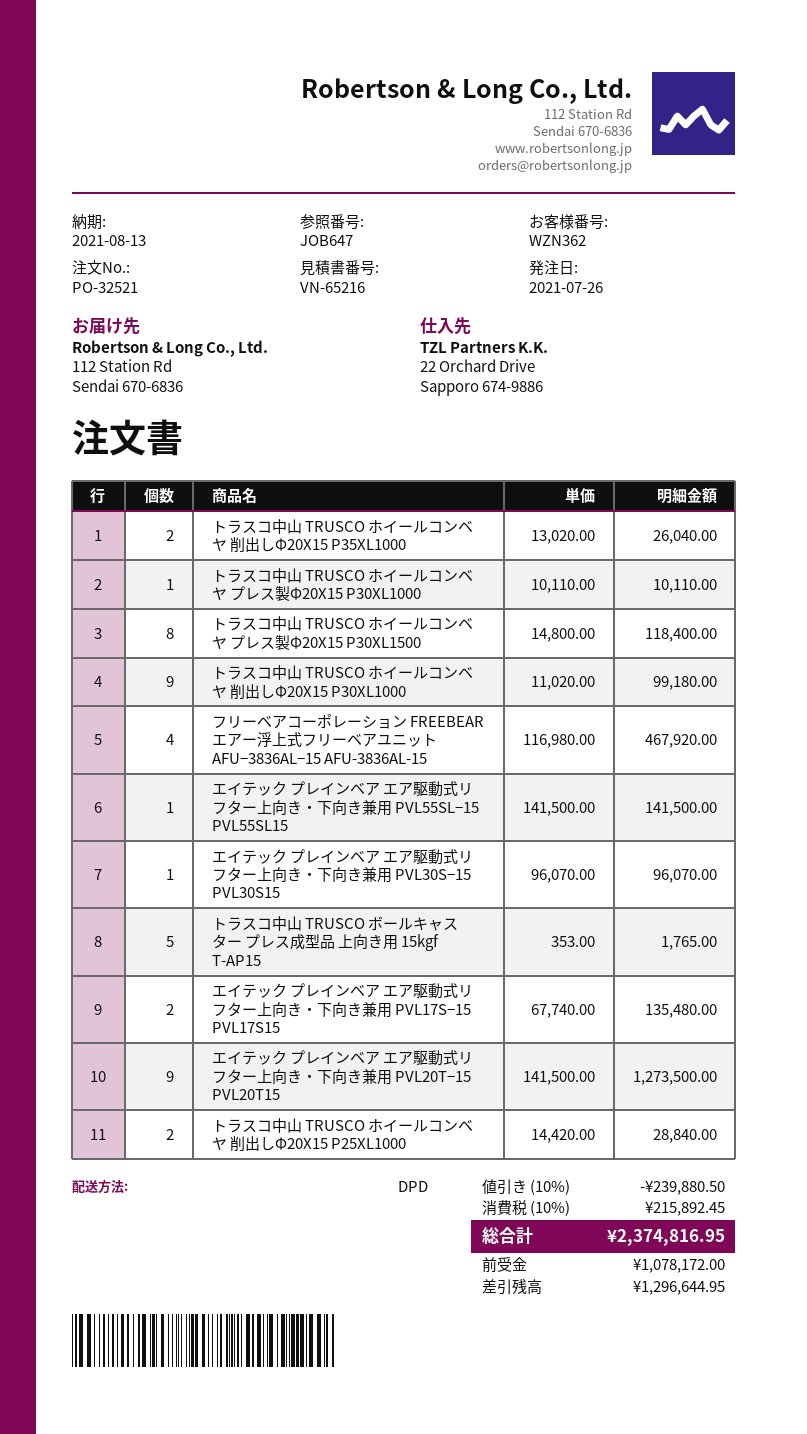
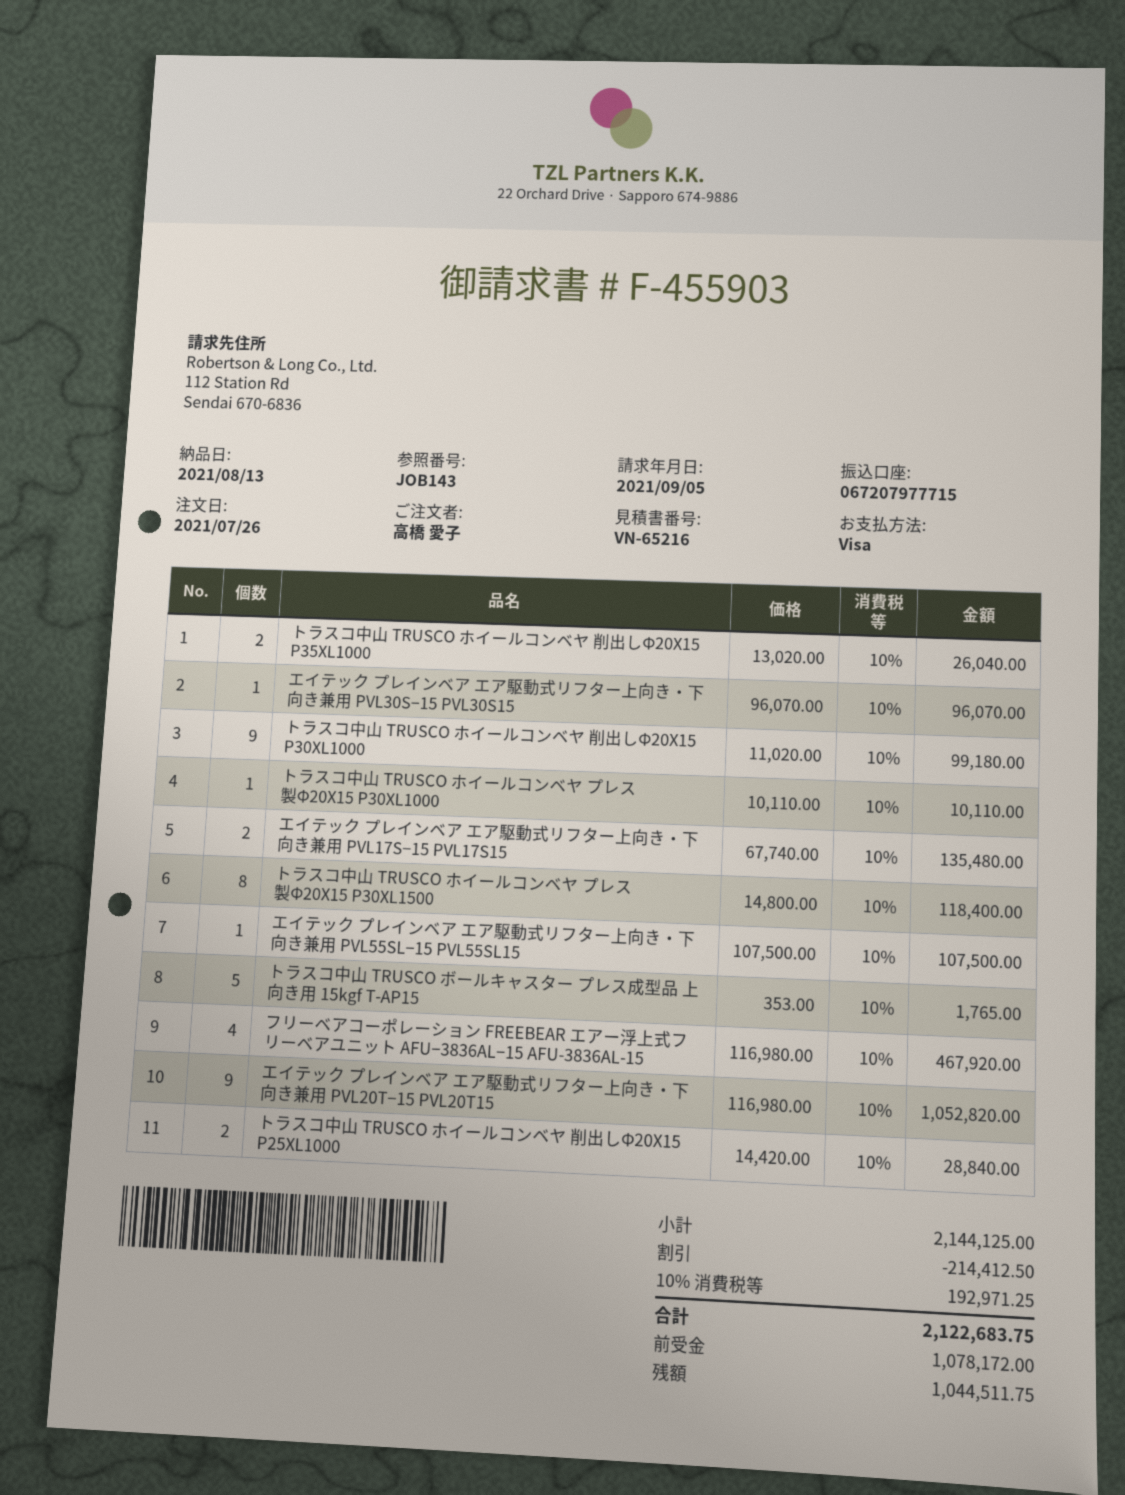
reference: JOB647 -> JOB143
エイテック プレインベア エア駆動式リフター上向き・下向き兼用 PVL55SL−15 PVL55SL15: 1 x 141500.00 = 141500.00 -> 1 x 107500.00 = 107500.00
エイテック プレインベア エア駆動式リフター上向き・下向き兼用 PVL20T−15 PVL20T15: 9 x 141500.00 = 1273500.00 -> 9 x 116980.00 = 1052820.00
discount: 239880.50 -> 214412.50
tax: 10% = 215892.45 -> 10% = 192971.25
total: 2374816.95 -> 2122683.75
balance: 1296644.95 -> 1044511.75

